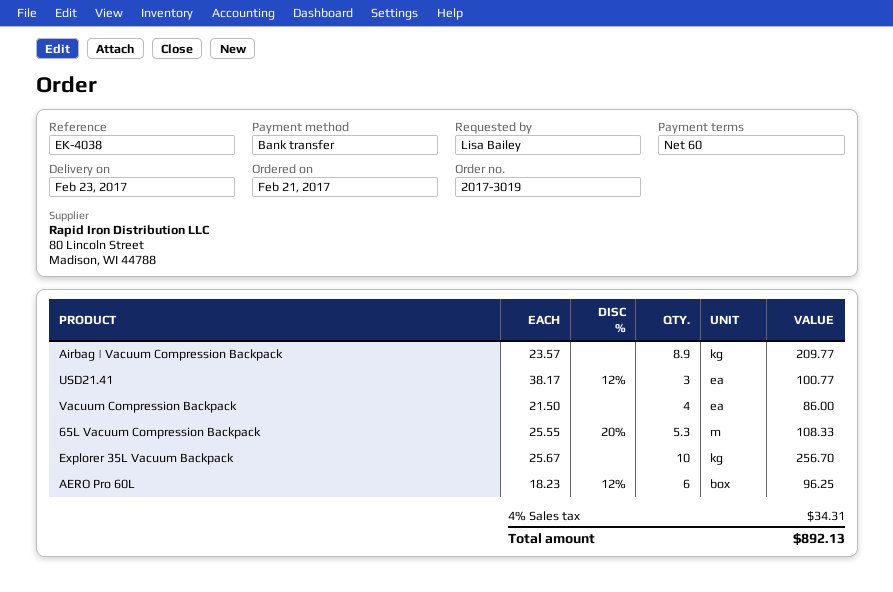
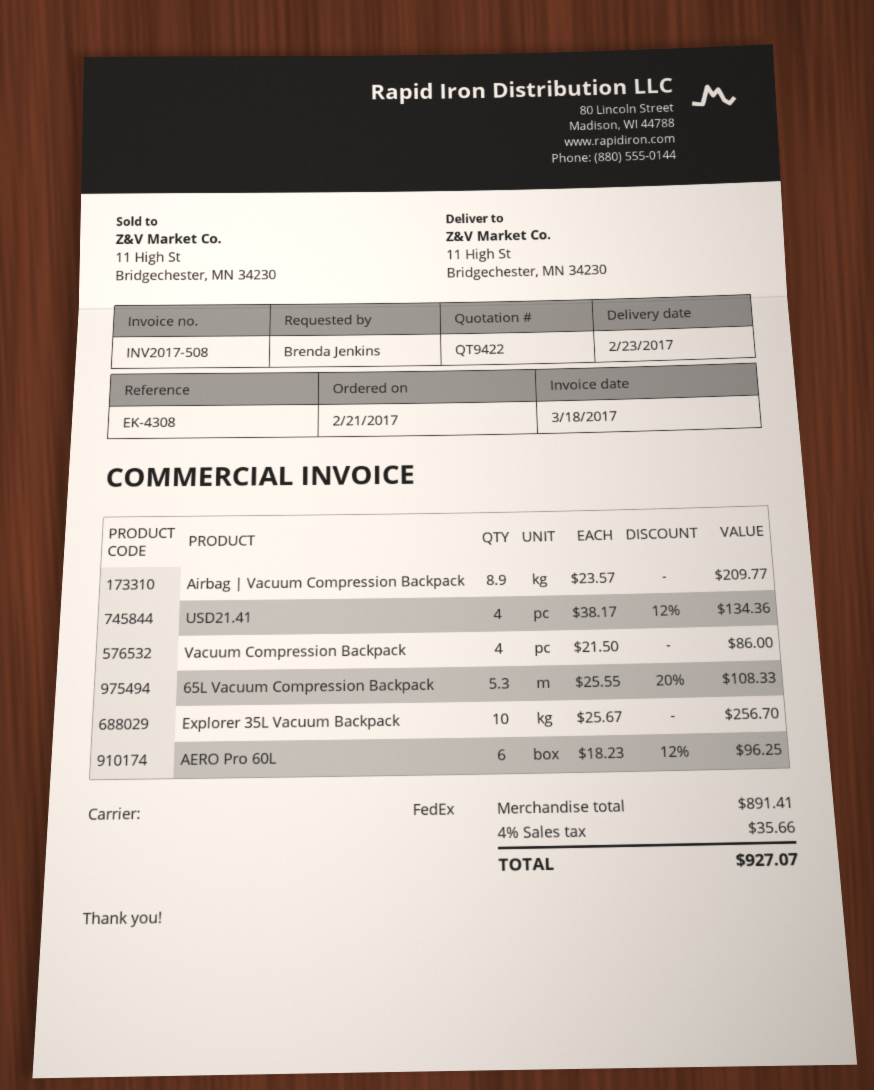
reference: EK-4038 -> EK-4308
ordered by: Lisa Bailey -> Brenda Jenkins
USD21.41: 3 x 38.17 - 12% = 100.77 -> 4 x 38.17 - 12% = 134.36
tax: 4% = 34.31 -> 4% = 35.66
total: 892.13 -> 927.07

